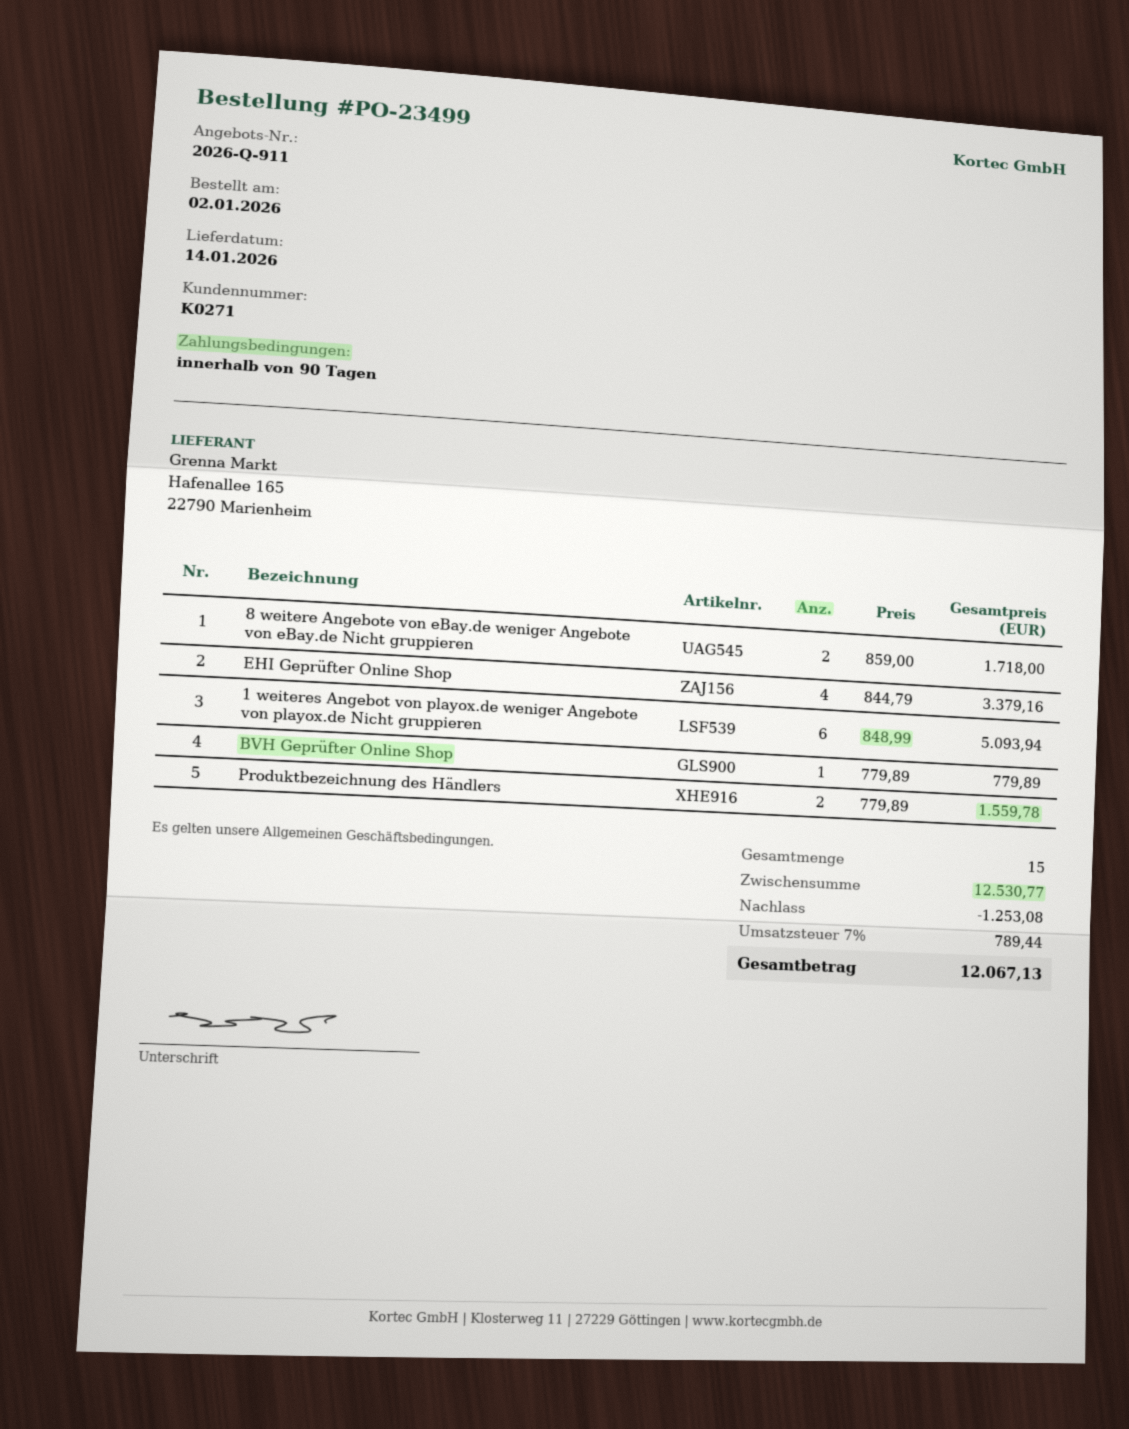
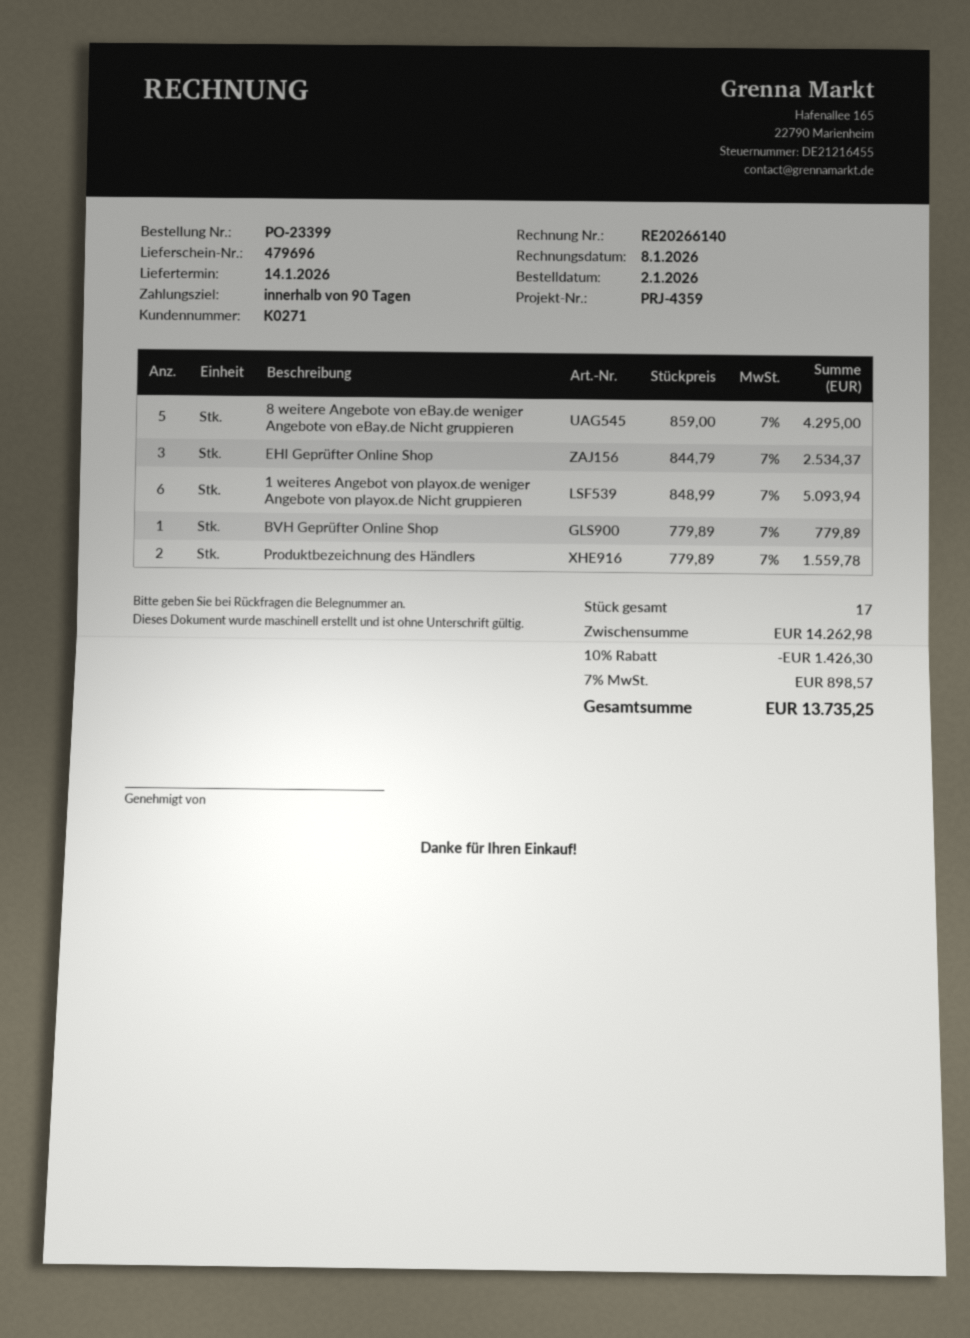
order number: PO-23499 -> PO-23399
8 weitere Angebote von eBay.de weniger Angebote von eBay.de Nicht gruppieren: 2 x 859.00 = 1718.00 -> 5 x 859.00 = 4295.00
EHI Geprüfter Online Shop: 4 x 844.79 = 3379.16 -> 3 x 844.79 = 2534.37
total quantity: 15 -> 17
subtotal: 12530.77 -> 14262.98
discount: 1253.08 -> 1426.30
tax: 7% = 789.44 -> 7% = 898.57
total: 12067.13 -> 13735.25

